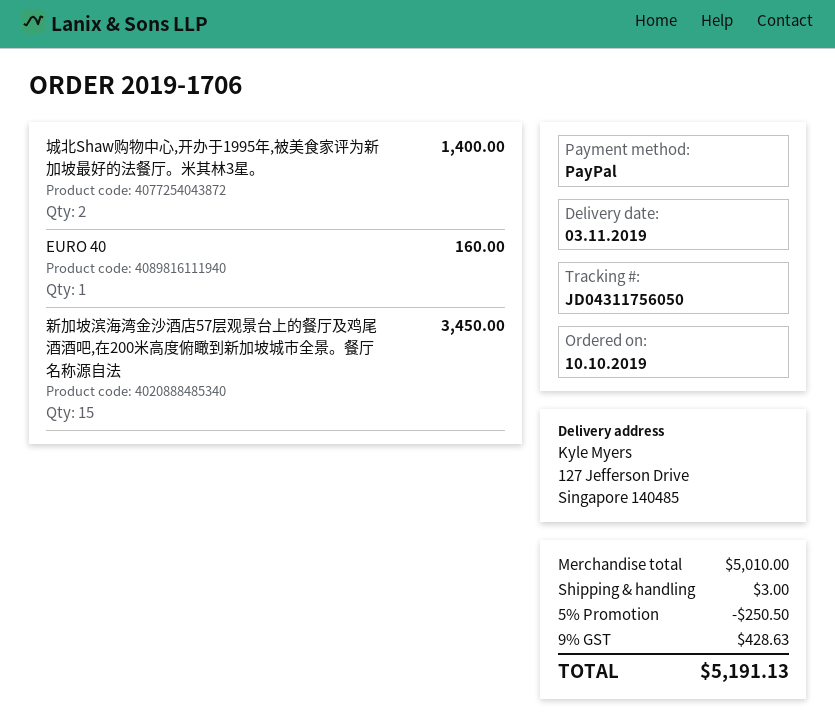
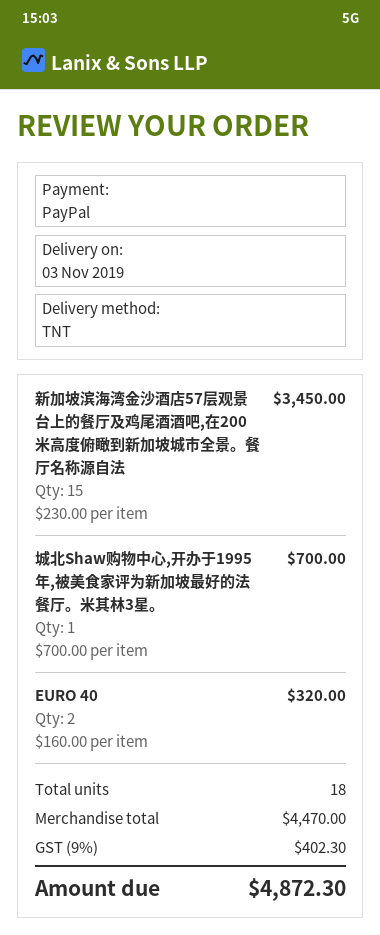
城北Shaw购物中心,开办于1995年,被美食家评为新加坡最好的法餐厅。米其林3星。: 2 for 1400.00 -> 1 for 700.00
EURO 40: 1 for 160.00 -> 2 for 320.00
subtotal: 5010.00 -> 4470.00
discount: 5% = 250.50 -> none
shipping: 3.00 -> none
tax: 9% = 428.63 -> 9% = 402.30
total: 5191.13 -> 4872.30

